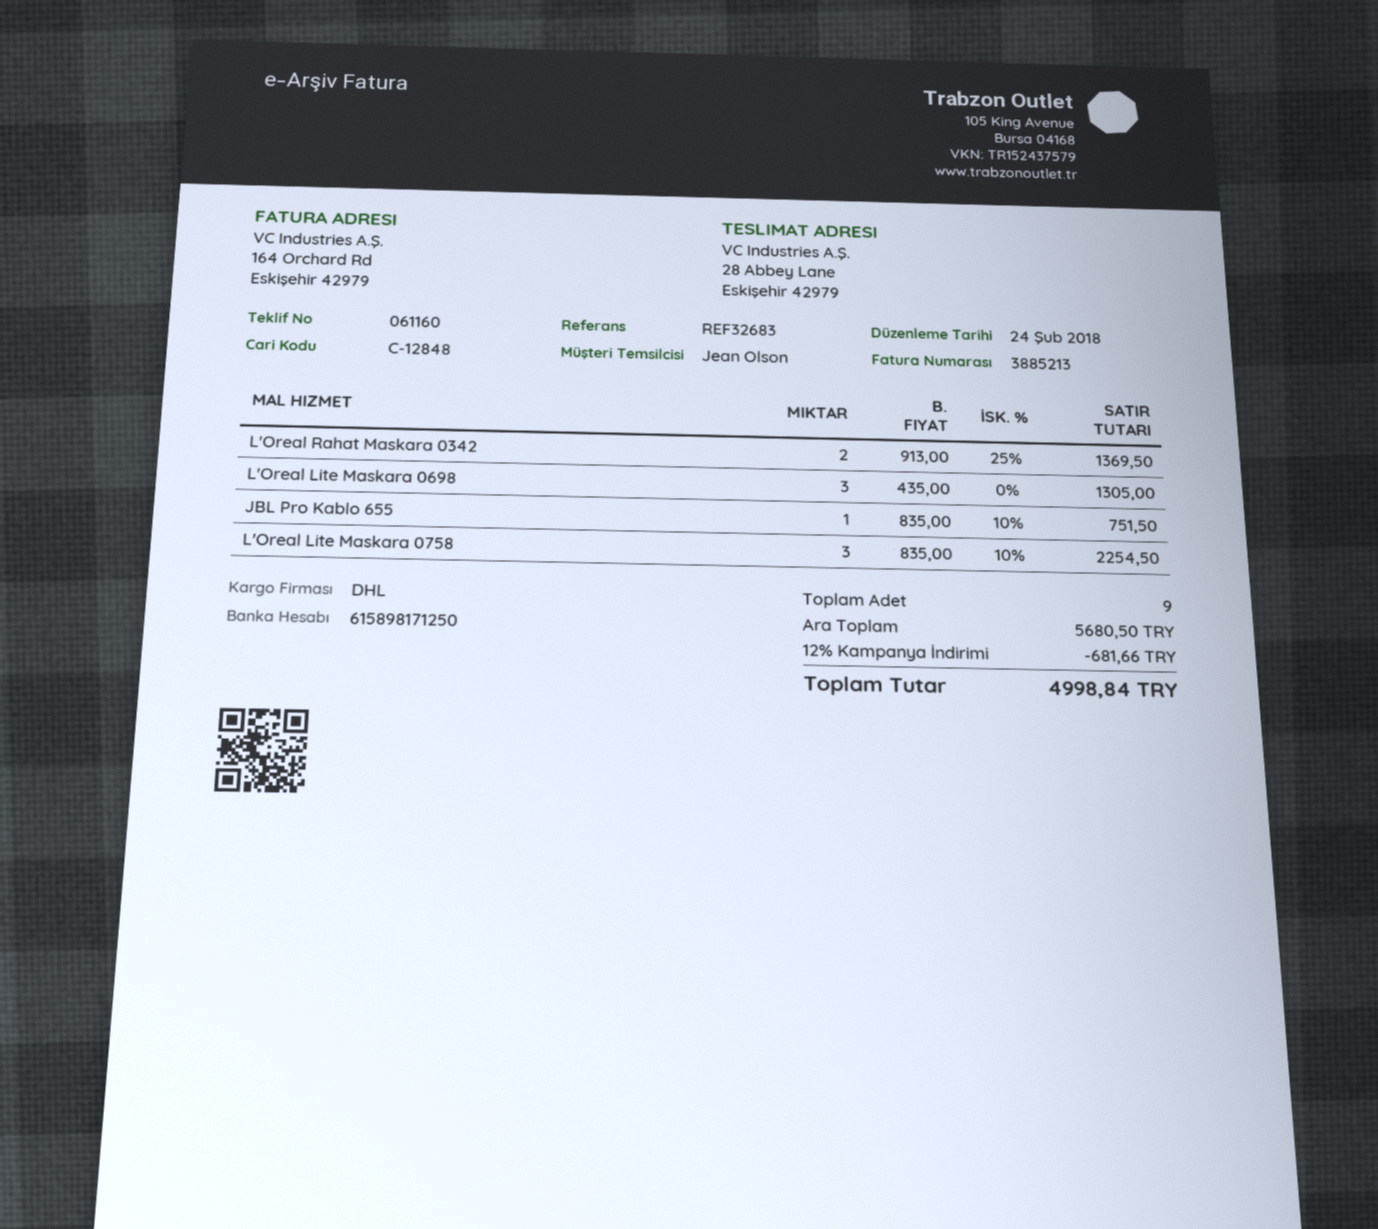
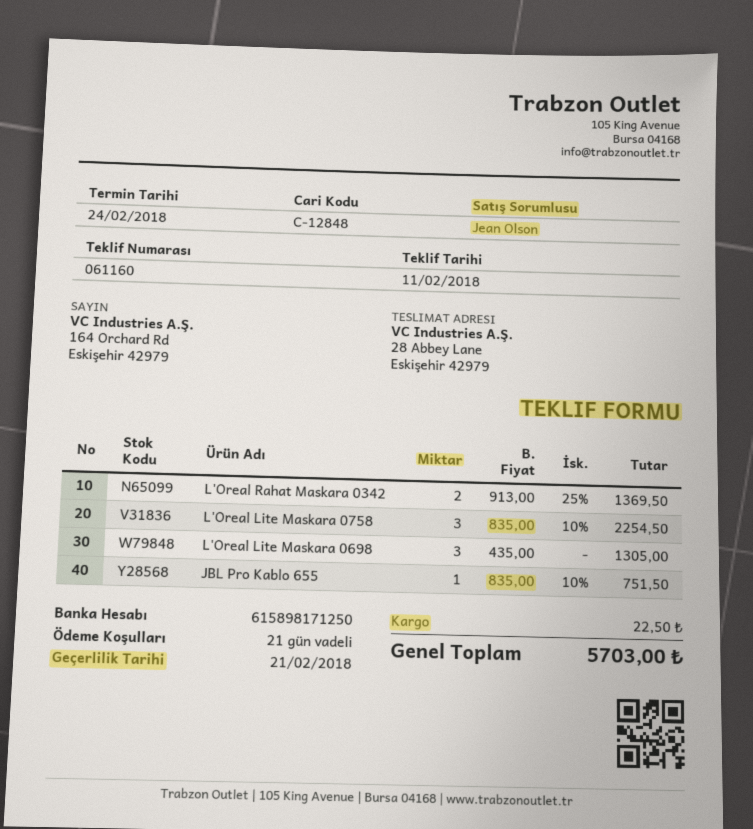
discount: 12% = 681.66 -> none
shipping: none -> 22.50
total: 4998.84 -> 5703.00

